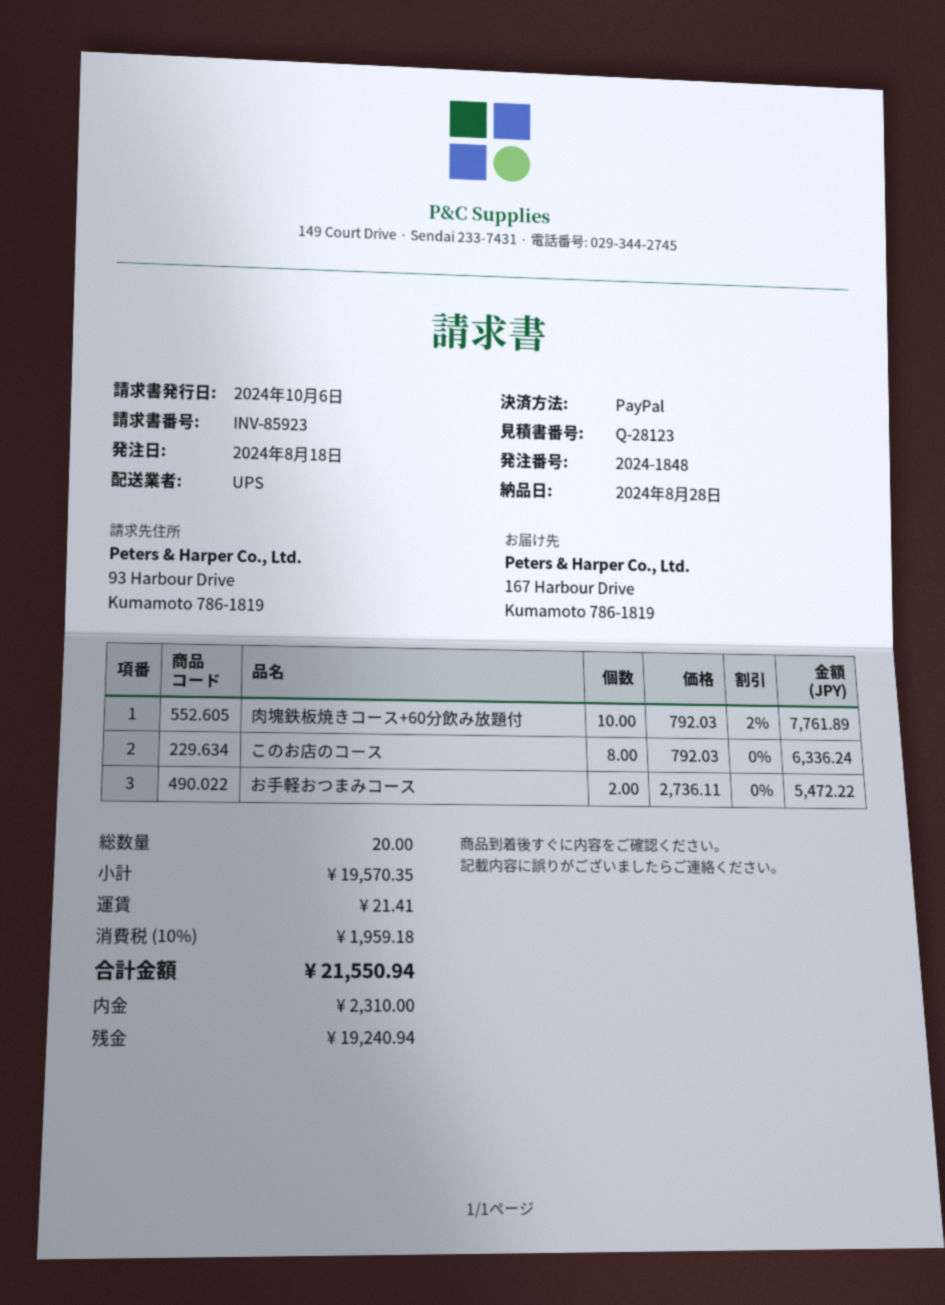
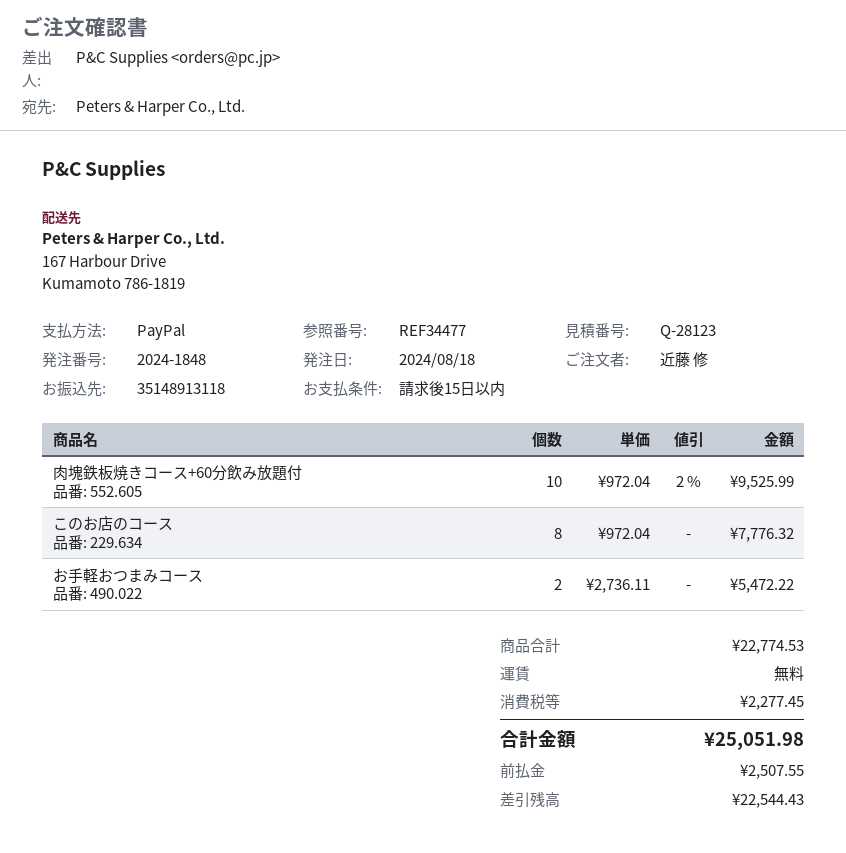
肉塊鉄板焼きコース+60分飲み放題付: 10 x 792.03 - 2% = 7761.89 -> 10 x 972.04 - 2% = 9525.99
このお店のコース: 8 x 792.03 = 6336.24 -> 8 x 972.04 = 7776.32
subtotal: 19570.35 -> 22774.53
shipping: 21.41 -> 0.00
tax: 1959.18 -> 2277.45
total: 21550.94 -> 25051.98
deposit: 2310.00 -> 2507.55
balance: 19240.94 -> 22544.43

